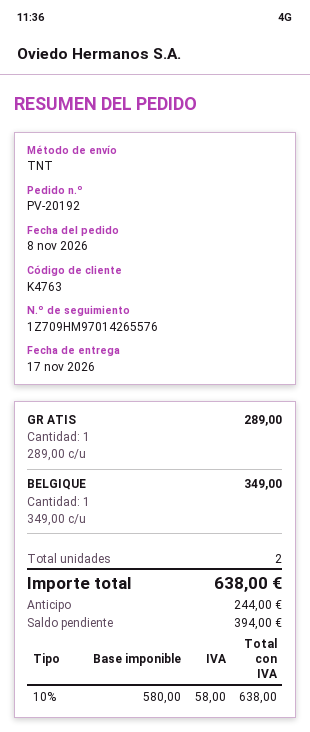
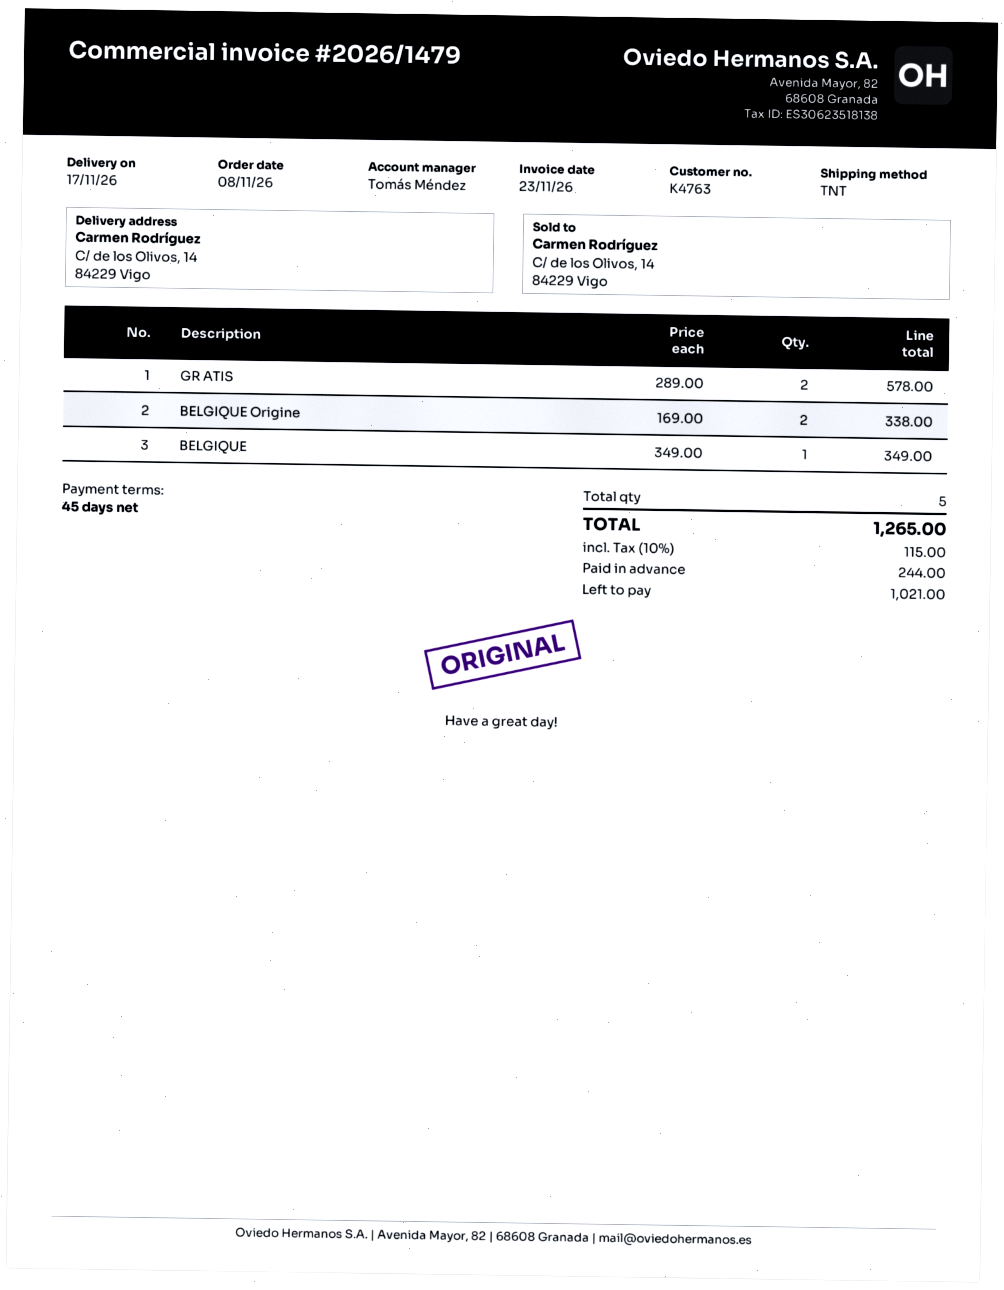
GR ATIS: 1 x 289.00 = 289.00 -> 2 x 289.00 = 578.00
BELGIQUE Origine: none -> 2 x 169.00 = 338.00
total quantity: 2 -> 5
tax: 10% = 58.00 -> 10% = 115.00
total: 638.00 -> 1265.00
balance: 394.00 -> 1021.00

